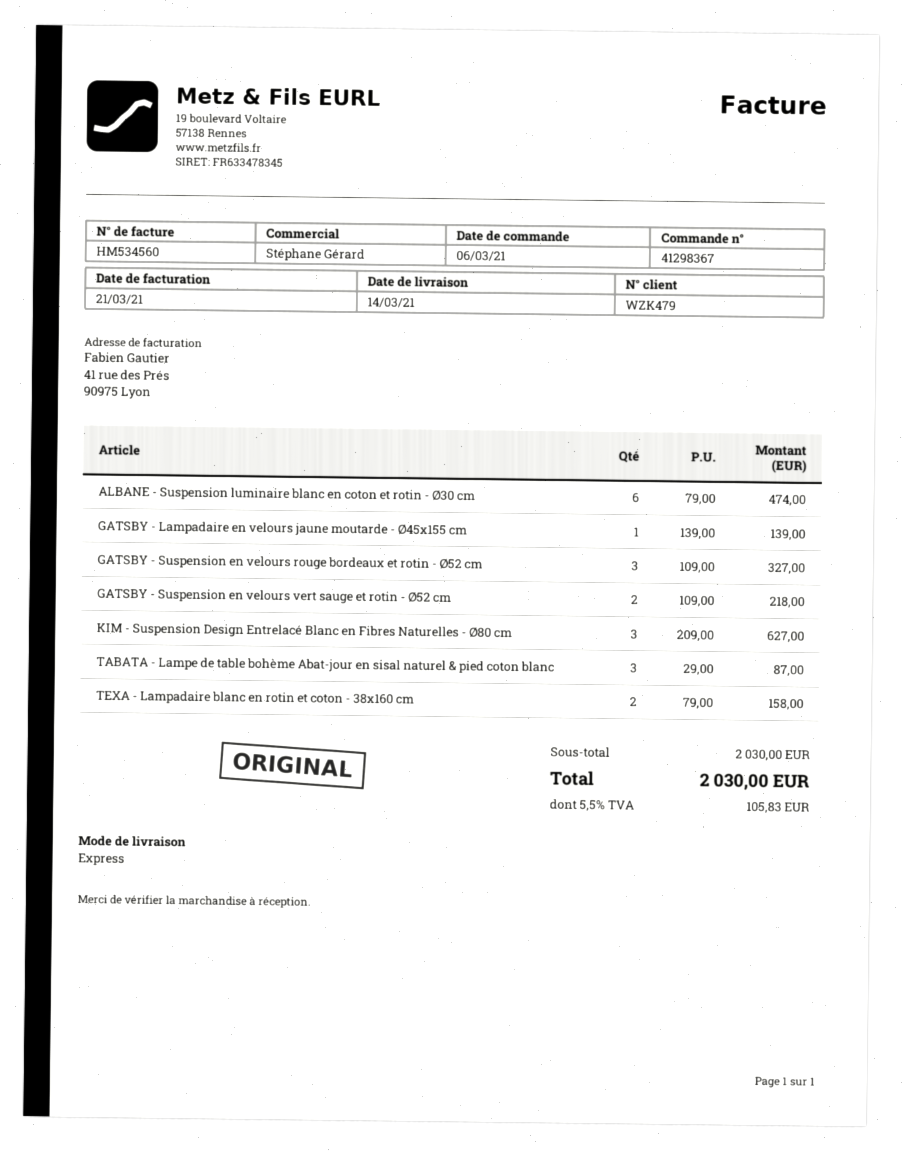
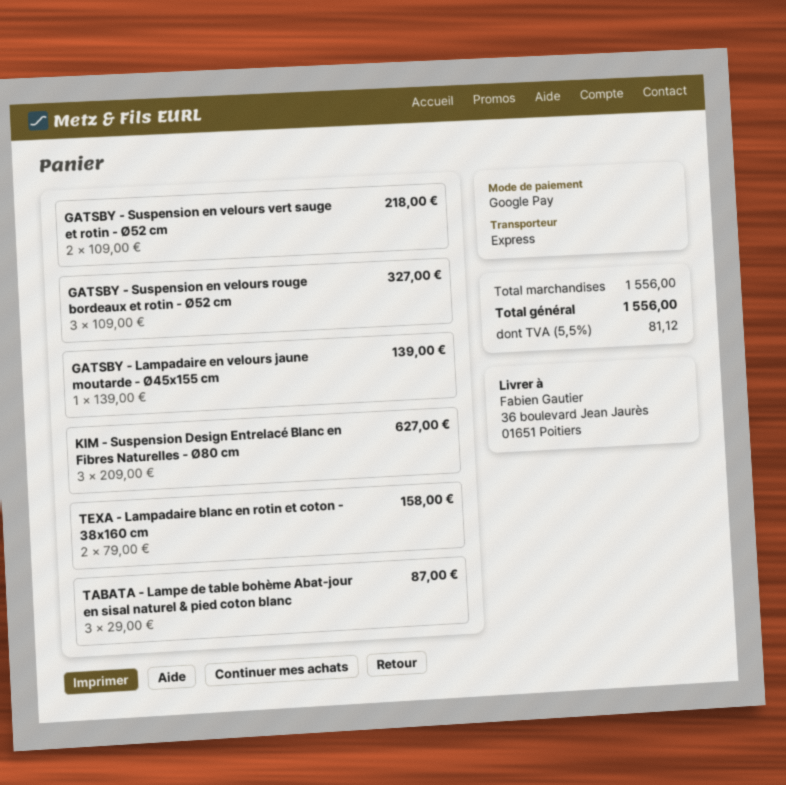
ALBANE - Suspension luminaire blanc en coton et rotin - Ø30 cm: 6 x 79.00 = 474.00 -> none
subtotal: 2030.00 -> 1556.00
tax: 5.5% = 105.83 -> 5.5% = 81.12
total: 2030.00 -> 1556.00

